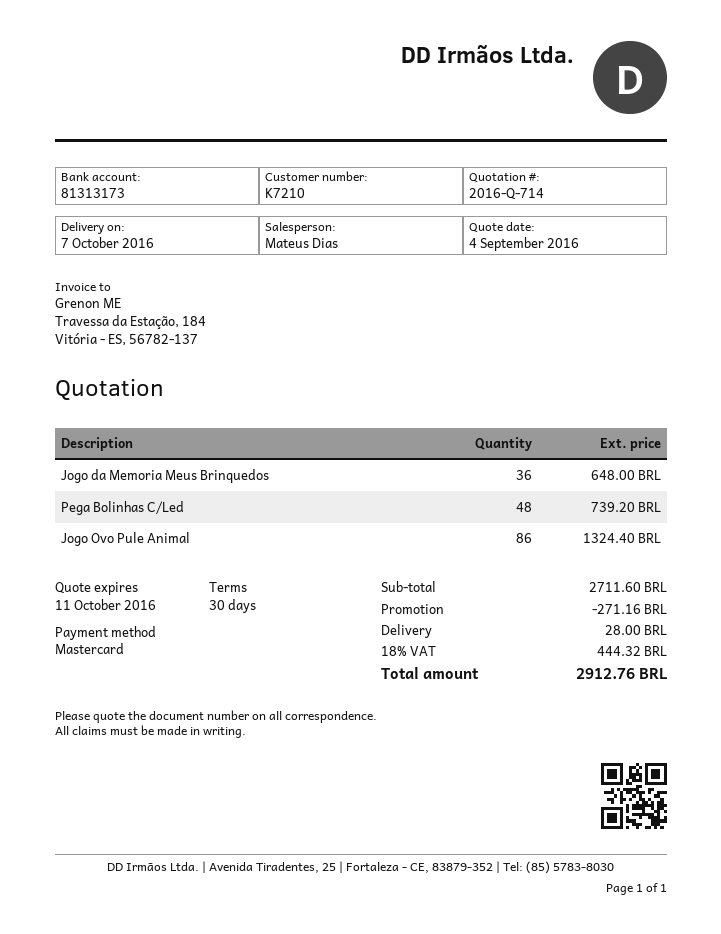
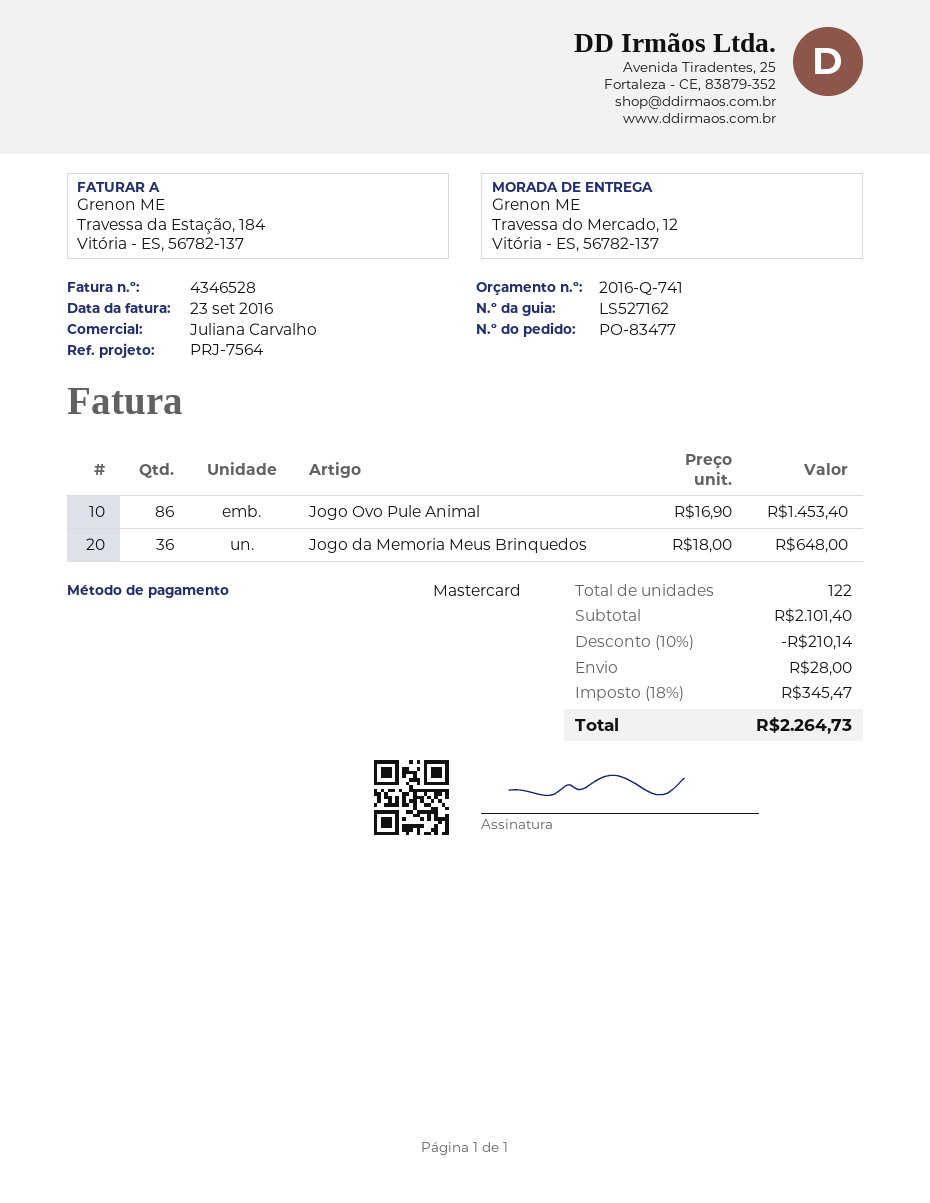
quote number: 2016-Q-714 -> 2016-Q-741
sales rep: Mateus Dias -> Juliana Carvalho
Pega Bolinhas C/Led: 48 for 739.20 -> none
Jogo Ovo Pule Animal: 86 for 1324.40 -> 86 for 1453.40
subtotal: 2711.60 -> 2101.40
discount: 271.16 -> 210.14
tax: 18% = 444.32 -> 18% = 345.47
total: 2912.76 -> 2264.73

